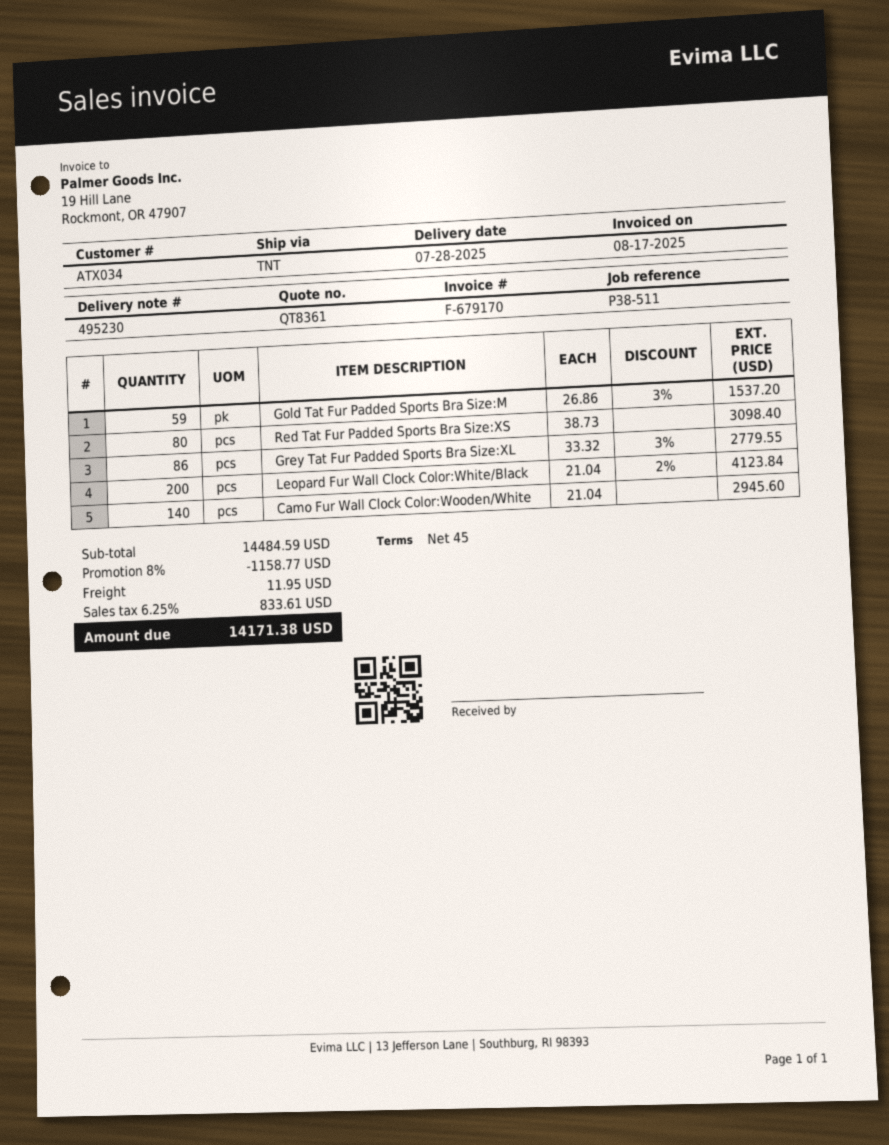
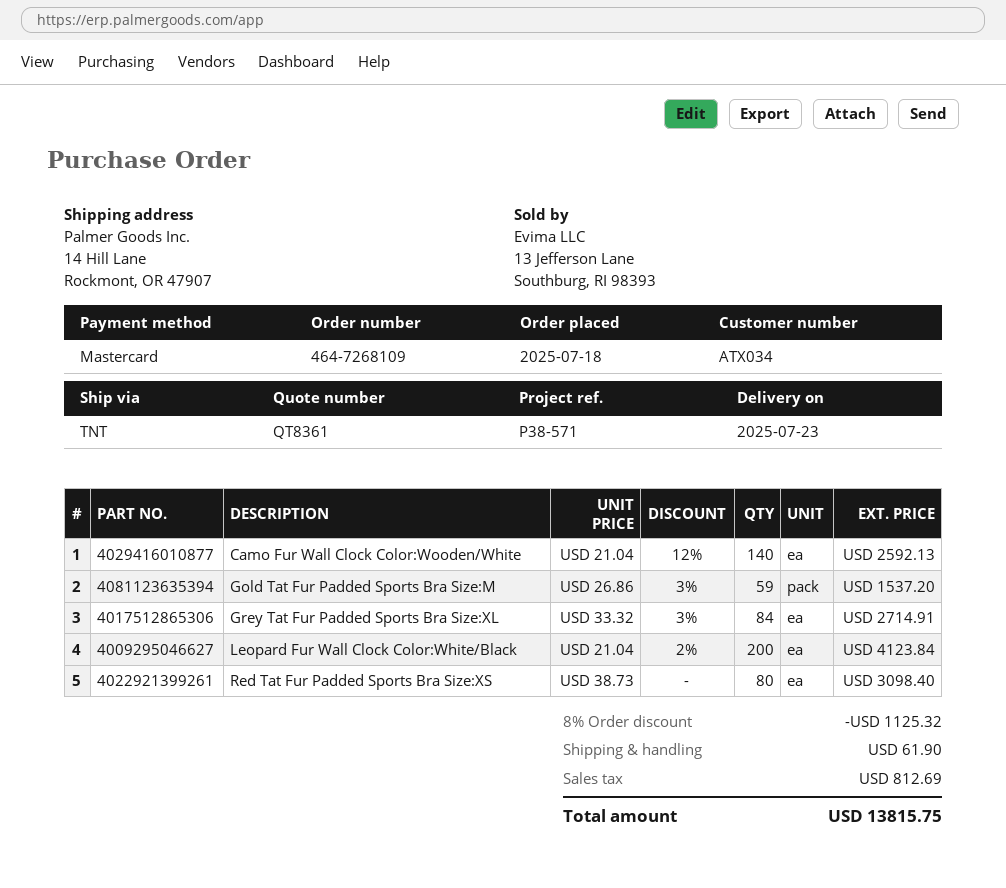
delivery date: 2025-07-28 -> 2025-07-23
reference: P38-511 -> P38-571
Grey Tat Fur Padded Sports Bra Size:XL: 86 x 33.32 - 3% = 2779.55 -> 84 x 33.32 - 3% = 2714.91
Camo Fur Wall Clock Color:Wooden/White: 140 x 21.04 = 2945.60 -> 140 x 21.04 - 12% = 2592.13
discount: 8% = 1158.77 -> 8% = 1125.32
shipping: 11.95 -> 61.90
tax: 833.61 -> 812.69
total: 14171.38 -> 13815.75

